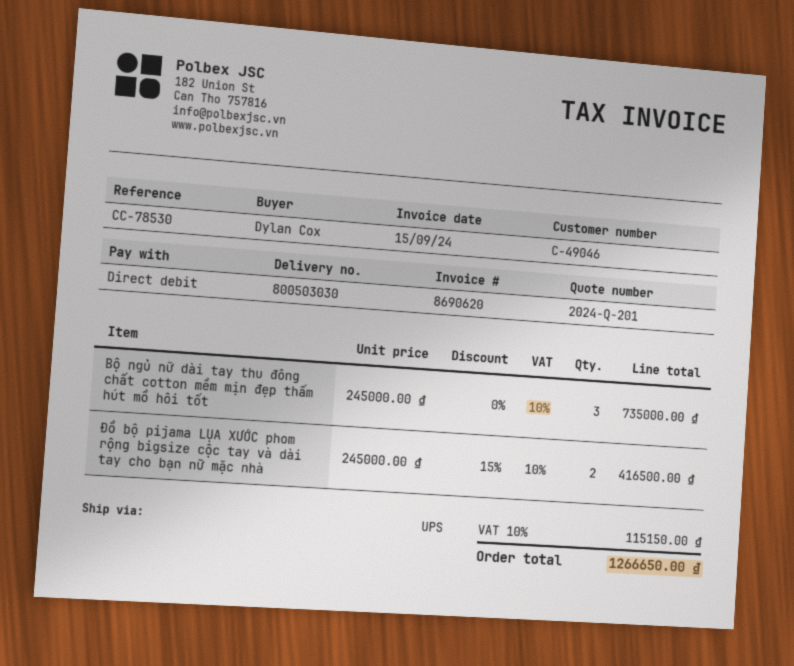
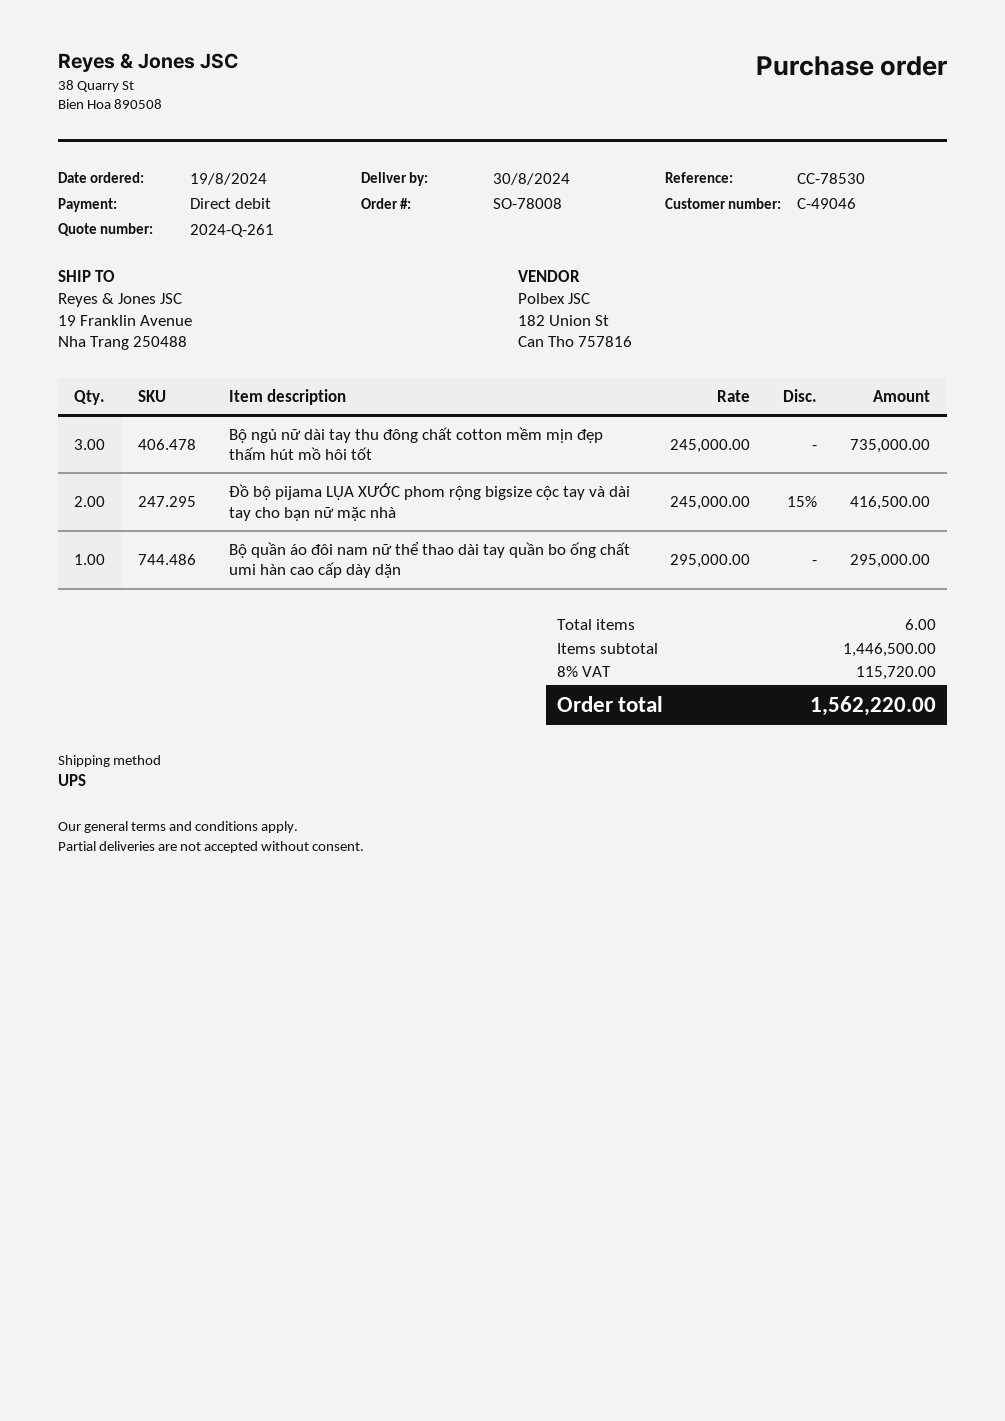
quote number: 2024-Q-201 -> 2024-Q-261
Bộ quần áo đôi nam nữ thể thao dài tay quần bo ống chất umi hàn cao cấp dày dặn: none -> 1 x 295000.00 = 295000.00
tax: 10% = 115150.00 -> 8% = 115720.00
total: 1266650.00 -> 1562220.00

